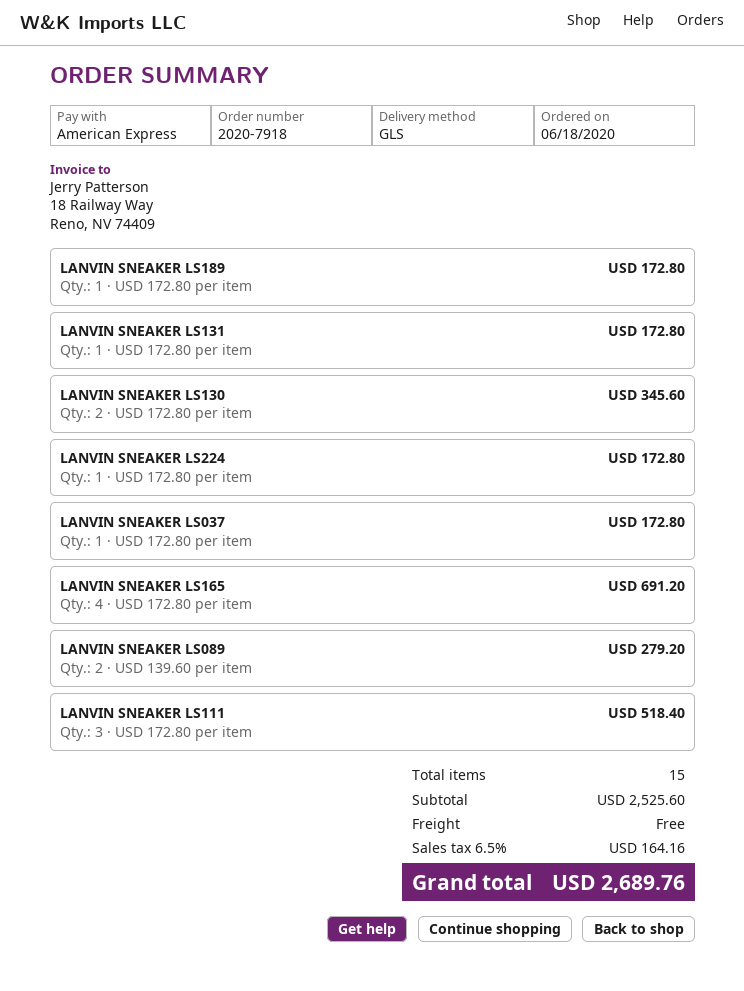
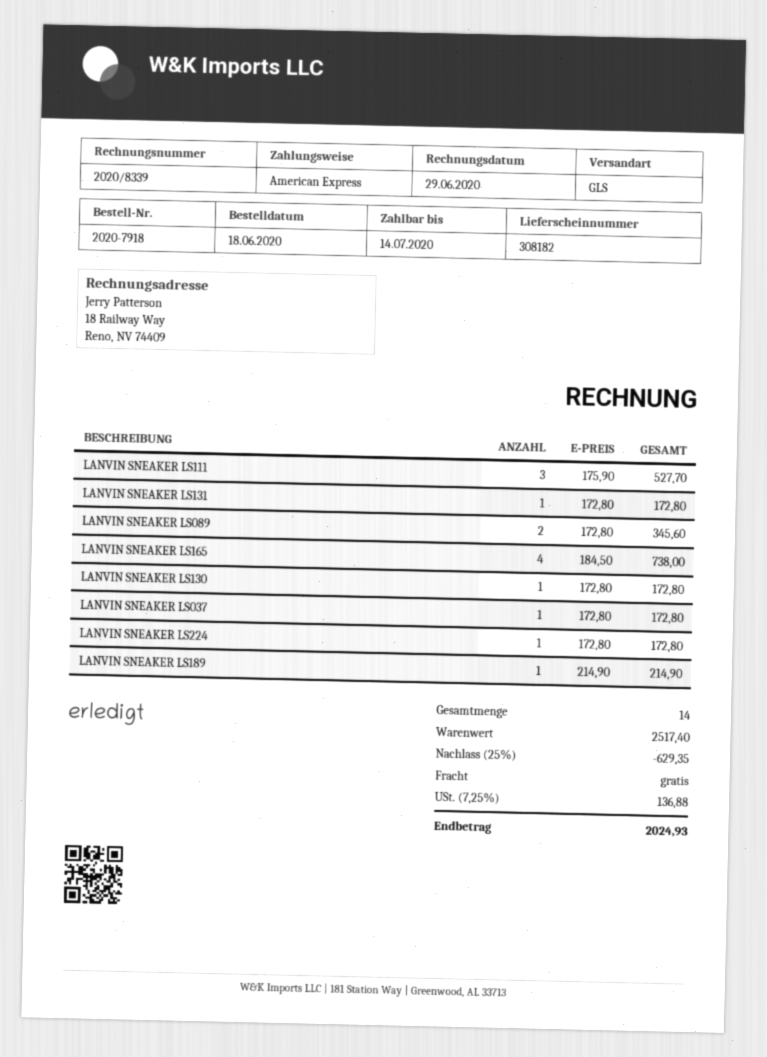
LANVIN SNEAKER LS189: 1 x 172.80 = 172.80 -> 1 x 214.90 = 214.90
LANVIN SNEAKER LS130: 2 x 172.80 = 345.60 -> 1 x 172.80 = 172.80
LANVIN SNEAKER LS165: 4 x 172.80 = 691.20 -> 4 x 184.50 = 738.00
LANVIN SNEAKER LS089: 2 x 139.60 = 279.20 -> 2 x 172.80 = 345.60
LANVIN SNEAKER LS111: 3 x 172.80 = 518.40 -> 3 x 175.90 = 527.70
total quantity: 15 -> 14
subtotal: 2525.60 -> 2517.40
discount: none -> 25% = 629.35
tax: 6.5% = 164.16 -> 7.25% = 136.88
total: 2689.76 -> 2024.93

